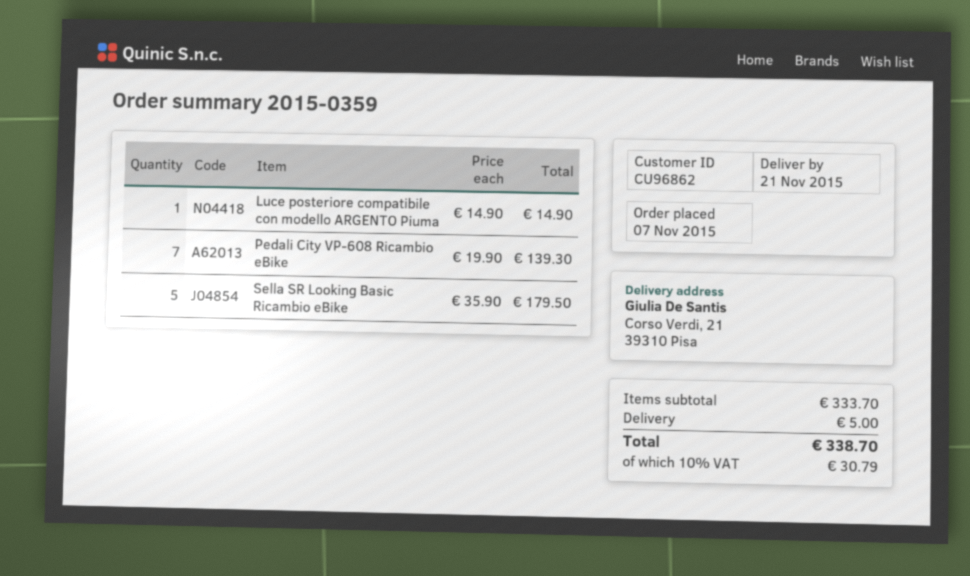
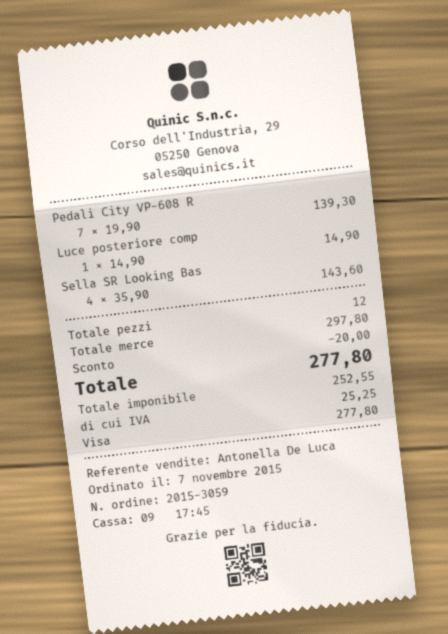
order number: 2015-0359 -> 2015-3059
Sella SR Looking Basic Ricambio eBike: 5 x 35.90 = 179.50 -> 4 x 35.90 = 143.60
subtotal: 333.70 -> 297.80
discount: none -> 20.00
shipping: 5.00 -> none
tax: 30.79 -> 25.25
total: 338.70 -> 277.80

